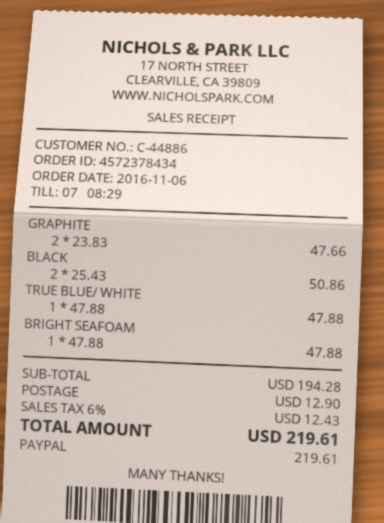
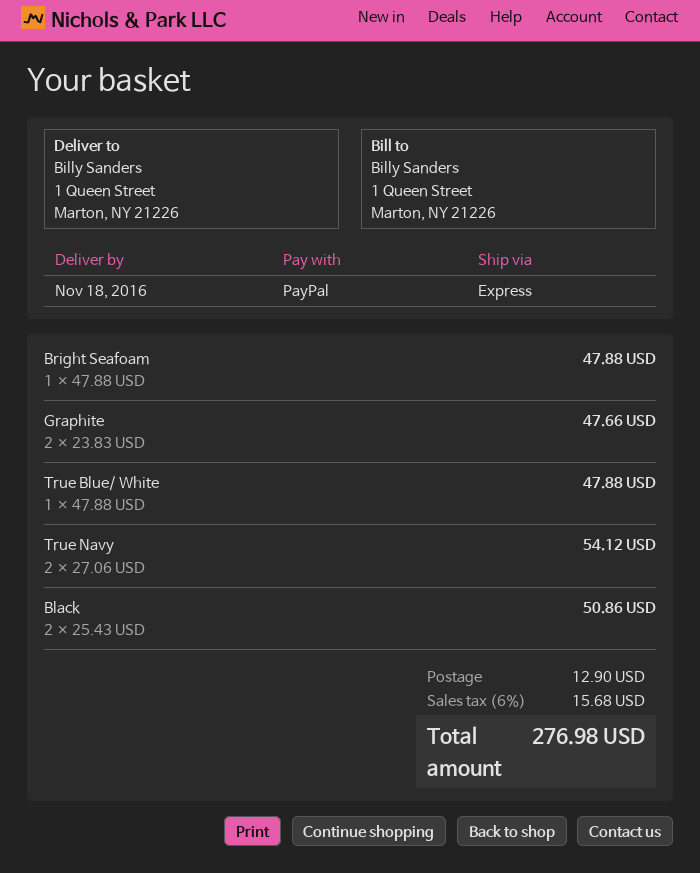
True Navy: none -> 2 x 27.06 = 54.12
tax: 6% = 12.43 -> 6% = 15.68
total: 219.61 -> 276.98

